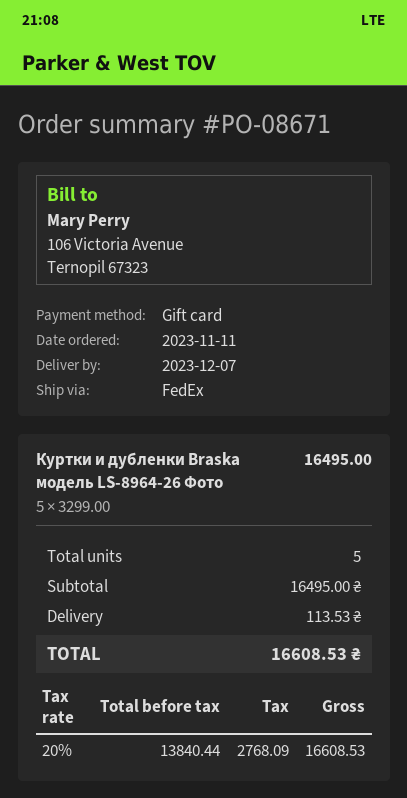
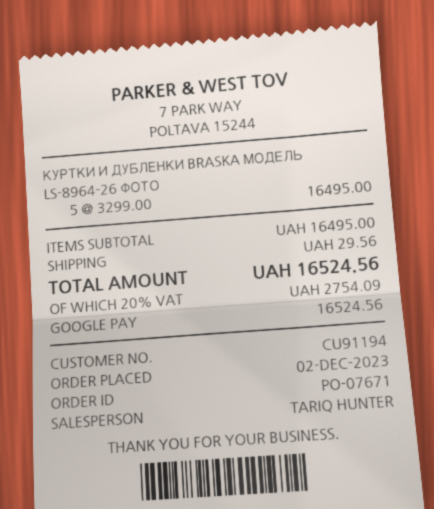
order number: PO-08671 -> PO-07671
order date: 2023-11-11 -> 2023-12-02
payment method: gift card -> Google Pay
shipping: 113.53 -> 29.56
tax: 20% = 2768.09 -> 20% = 2754.09
total: 16608.53 -> 16524.56

